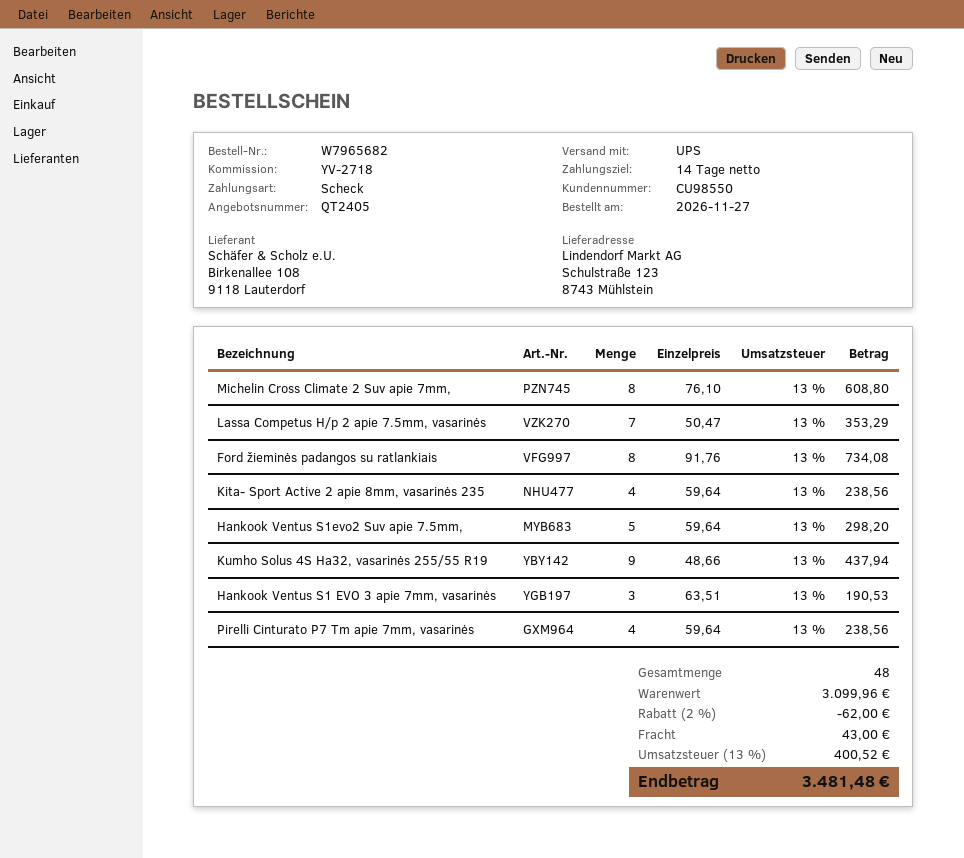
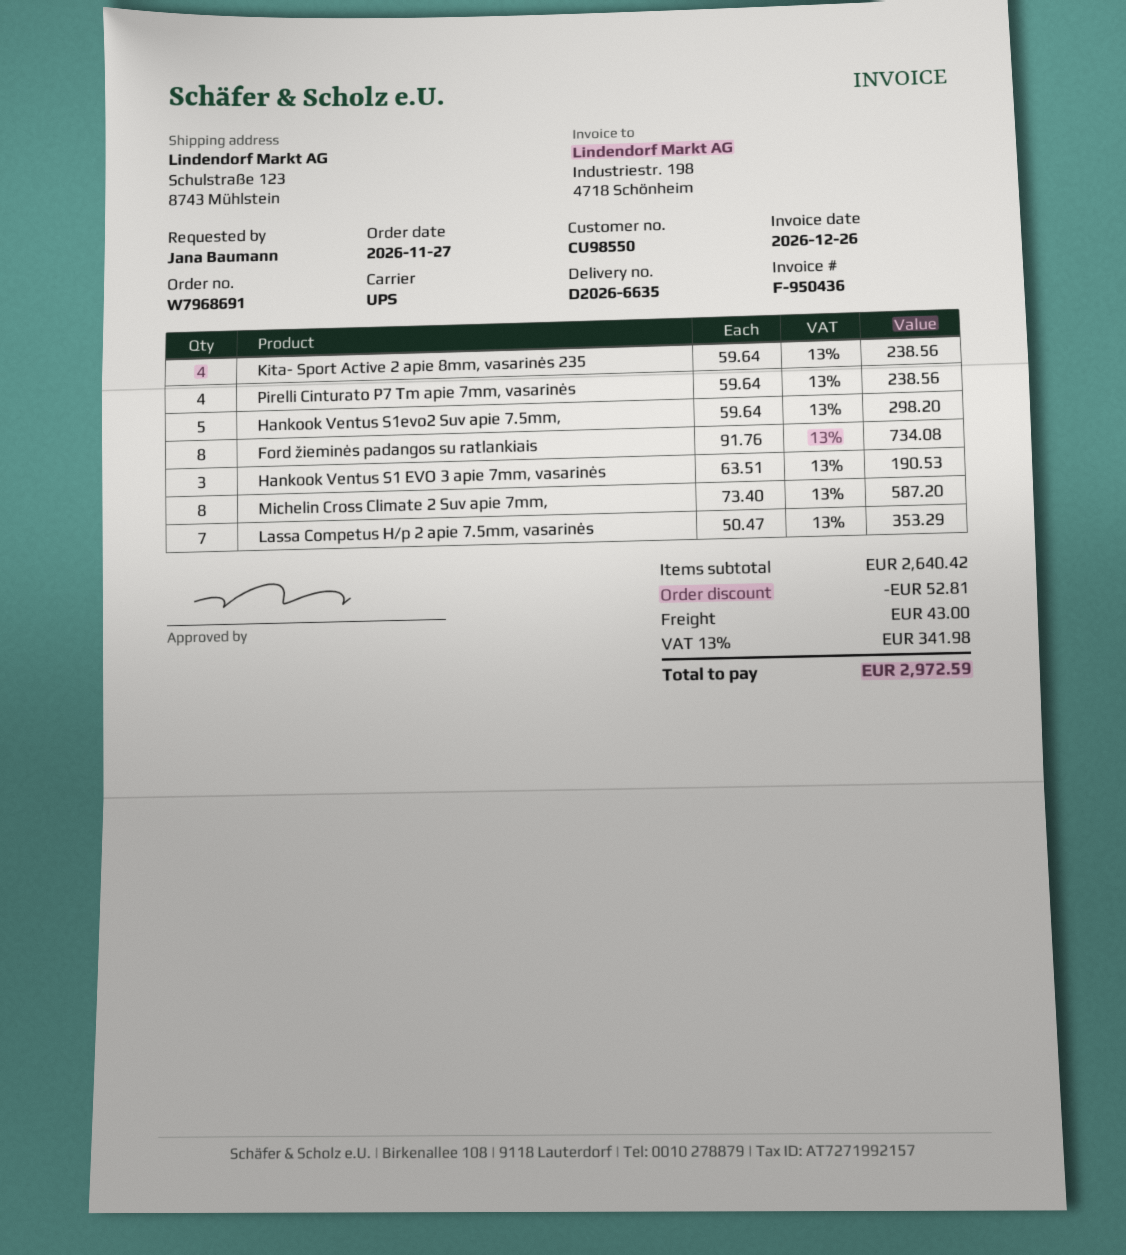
order number: W7965682 -> W7968691
Michelin Cross Climate 2 Suv apie 7mm,: 8 x 76.10 = 608.80 -> 8 x 73.40 = 587.20
Kumho Solus 4S Ha32, vasarinės 255/55 R19: 9 x 48.66 = 437.94 -> none
subtotal: 3099.96 -> 2640.42
discount: 62.00 -> 52.81
tax: 13% = 400.52 -> 13% = 341.98
total: 3481.48 -> 2972.59

